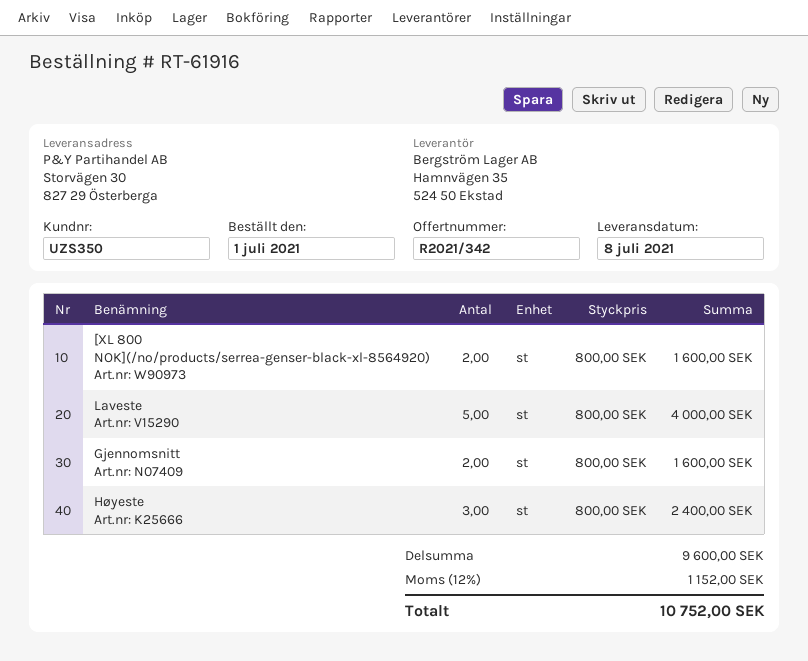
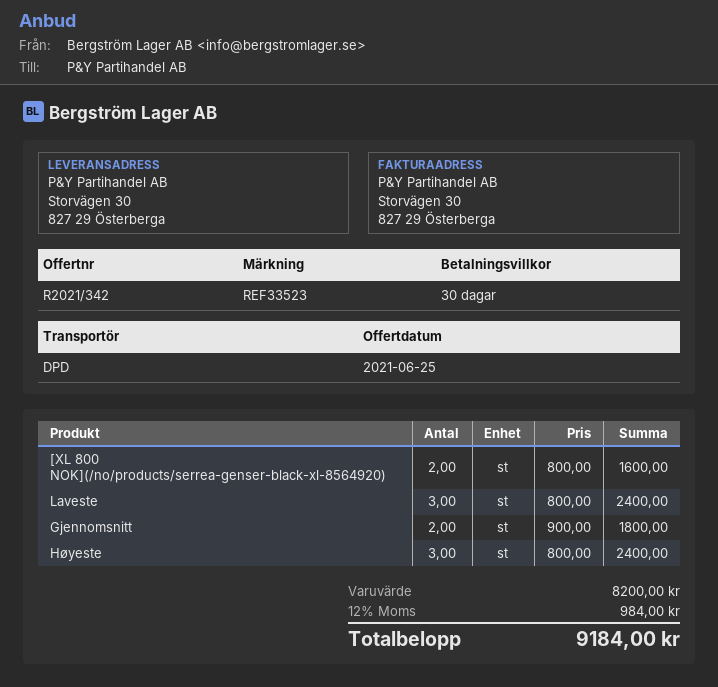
Laveste: 5 x 800.00 = 4000.00 -> 3 x 800.00 = 2400.00
Gjennomsnitt: 2 x 800.00 = 1600.00 -> 2 x 900.00 = 1800.00
subtotal: 9600.00 -> 8200.00
tax: 12% = 1152.00 -> 12% = 984.00
total: 10752.00 -> 9184.00

